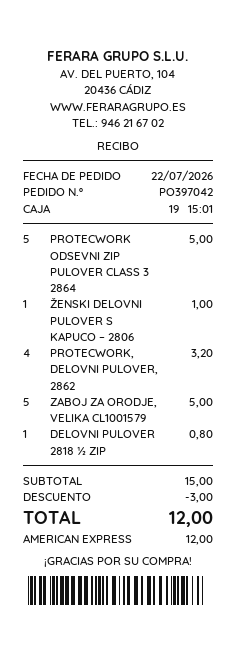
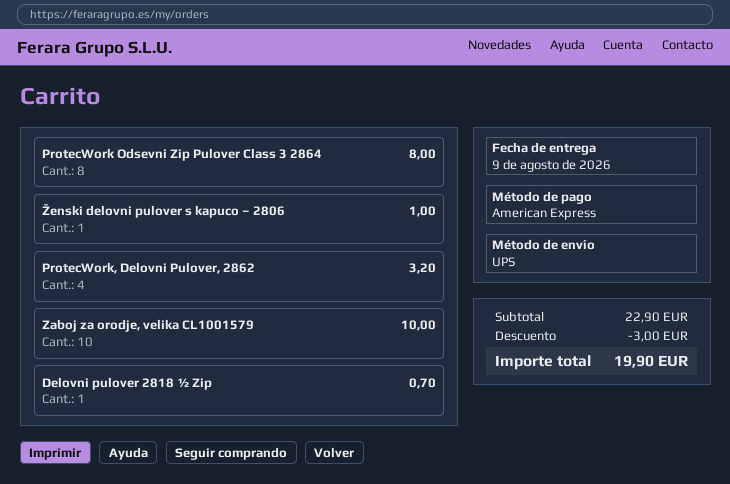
PROTECWORK ODSEVNI ZIP PULOVER CLASS 3 2864: 5 for 5.00 -> 8 for 8.00
ZABOJ ZA ORODJE, VELIKA CL1001579: 5 for 5.00 -> 10 for 10.00
DELOVNI PULOVER 2818 ½ ZIP: 1 for 0.80 -> 1 for 0.70
subtotal: 15.00 -> 22.90
total: 12.00 -> 19.90

